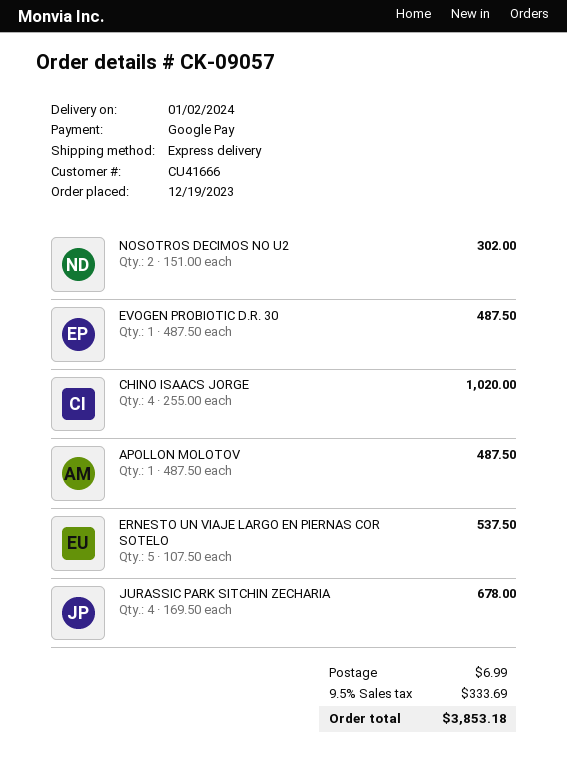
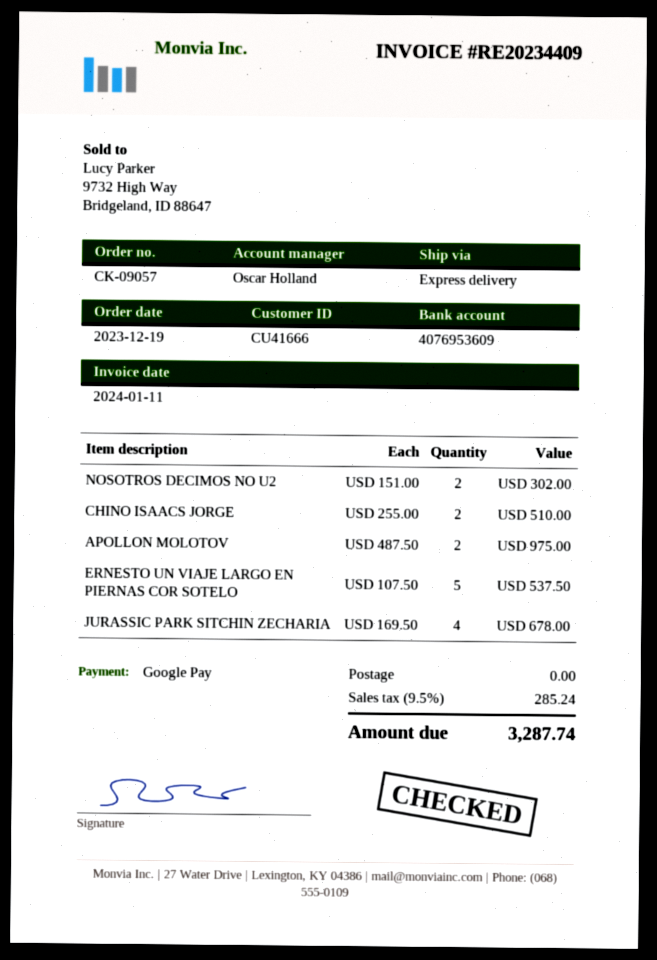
EVOGEN PROBIOTIC D.R. 30: 1 x 487.50 = 487.50 -> none
CHINO ISAACS JORGE: 4 x 255.00 = 1020.00 -> 2 x 255.00 = 510.00
APOLLON MOLOTOV: 1 x 487.50 = 487.50 -> 2 x 487.50 = 975.00
shipping: 6.99 -> 0.00
tax: 9.5% = 333.69 -> 9.5% = 285.24
total: 3853.18 -> 3287.74

